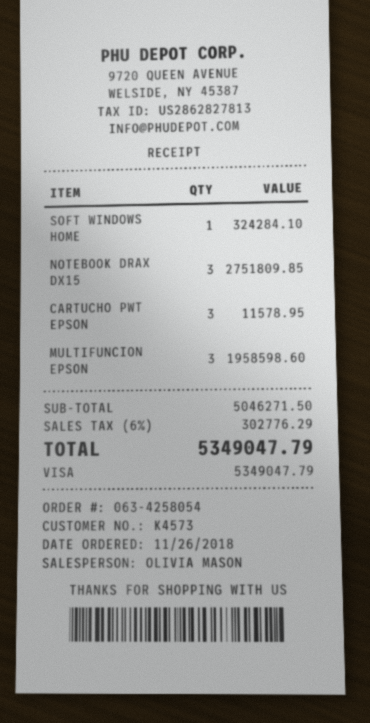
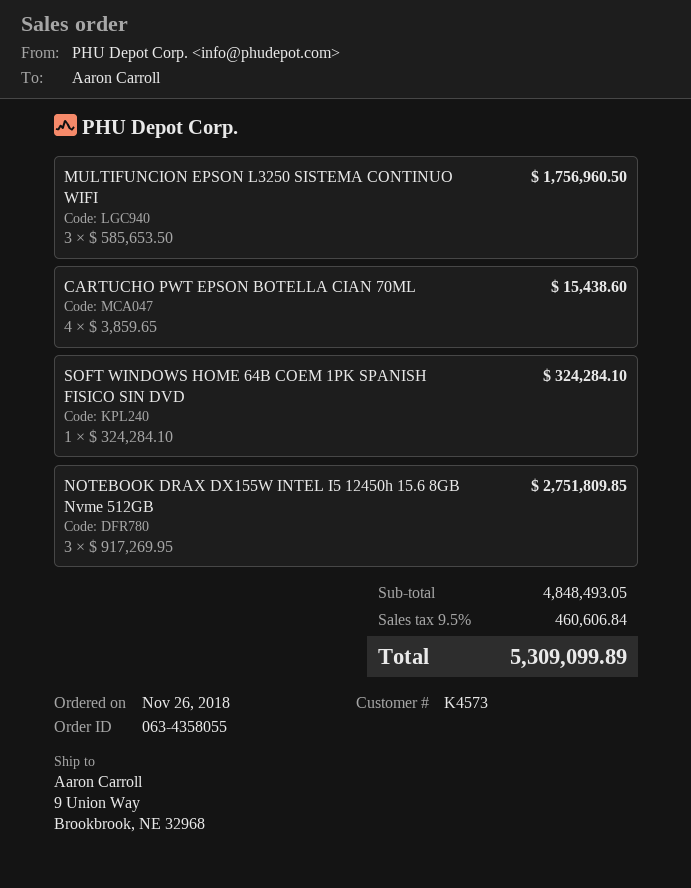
order number: 063-4258054 -> 063-4358055
CARTUCHO PWT EPSON: 3 for 11578.95 -> 4 for 15438.60
MULTIFUNCION EPSON: 3 for 1958598.60 -> 3 for 1756960.50
subtotal: 5046271.50 -> 4848493.05
tax: 6% = 302776.29 -> 9.5% = 460606.84
total: 5349047.79 -> 5309099.89

